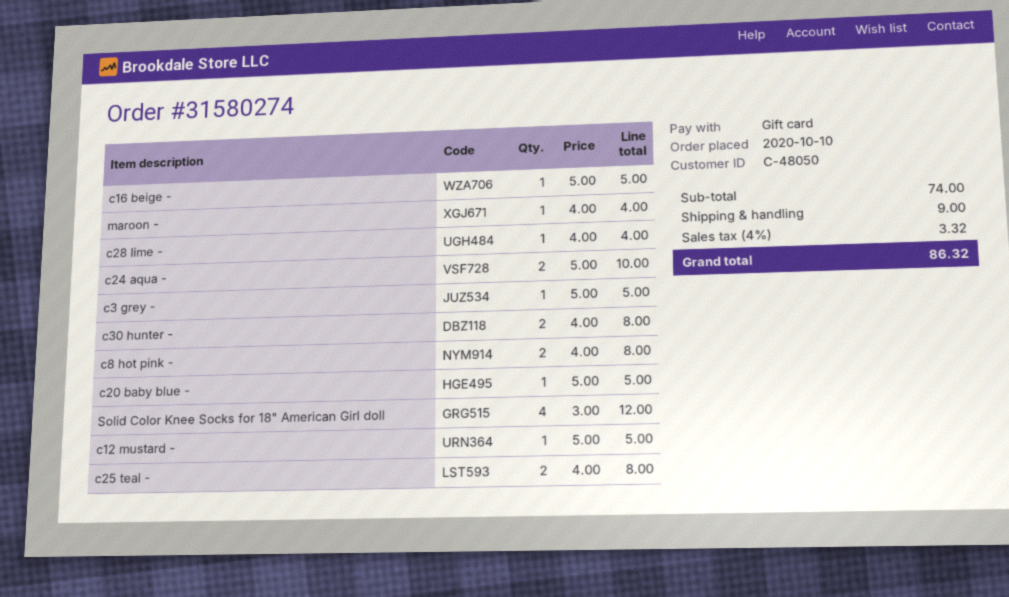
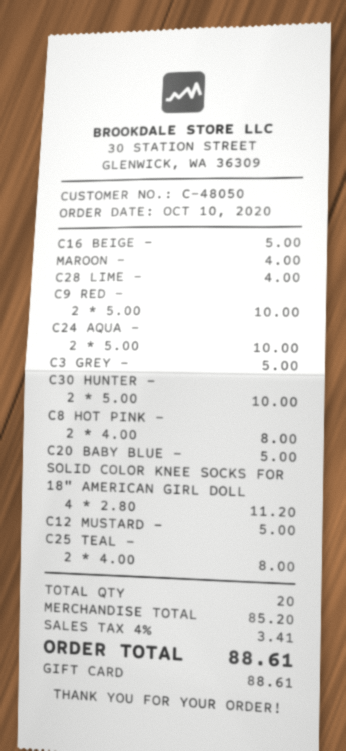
c30 hunter -: 2 x 4.00 = 8.00 -> 2 x 5.00 = 10.00
Solid Color Knee Socks for 18" American Girl doll: 4 x 3.00 = 12.00 -> 4 x 2.80 = 11.20
C9 RED -: none -> 2 x 5.00 = 10.00
subtotal: 74.00 -> 85.20
shipping: 9.00 -> none
tax: 4% = 3.32 -> 4% = 3.41
total: 86.32 -> 88.61

